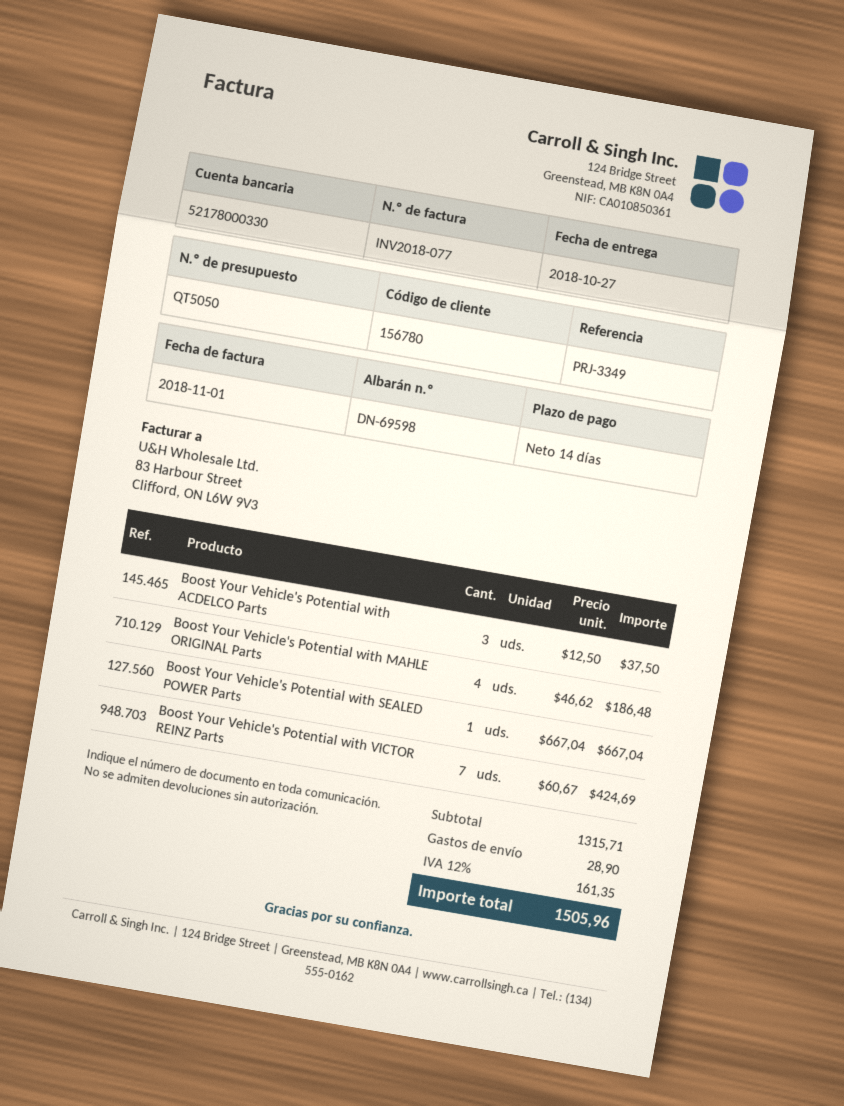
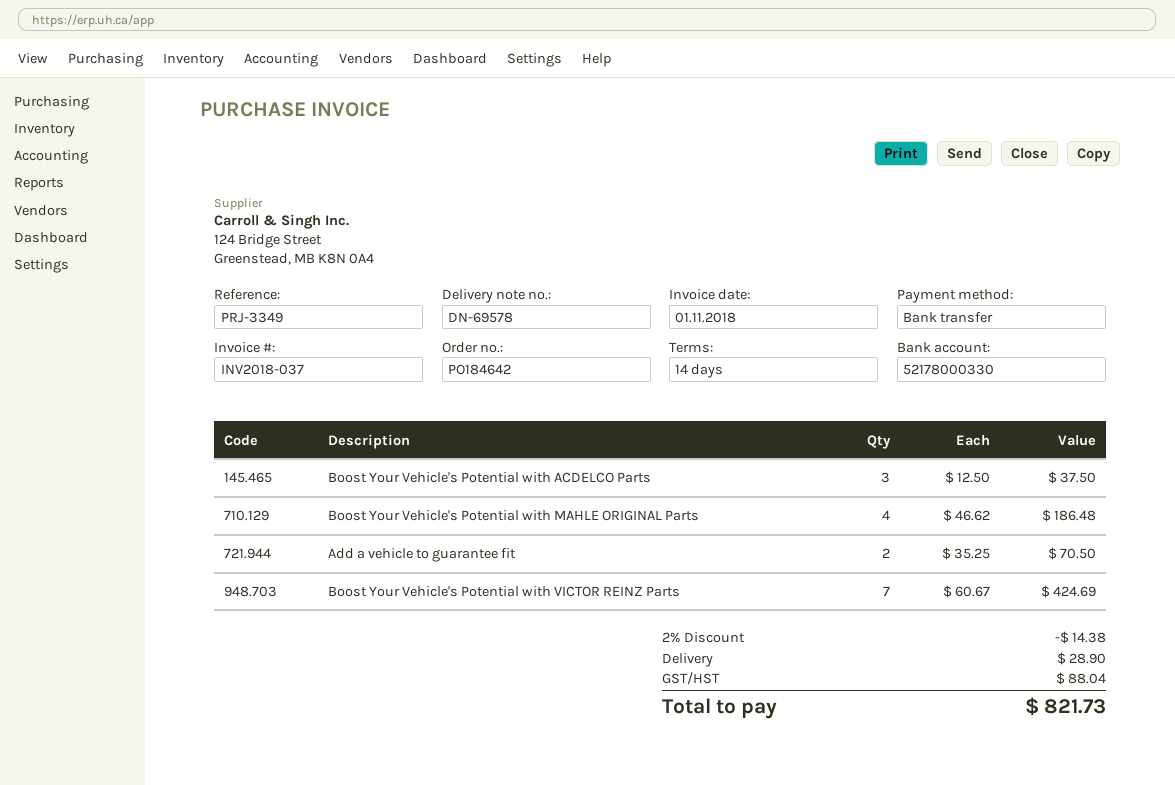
delivery note number: DN-69598 -> DN-69578
invoice number: INV2018-077 -> INV2018-037
Boost Your Vehicle's Potential with SEALED POWER Parts: 1 x 667.04 = 667.04 -> none
Add a vehicle to guarantee fit: none -> 2 x 35.25 = 70.50
discount: none -> 2% = 14.38
tax: 161.35 -> 88.04
total: 1505.96 -> 821.73

